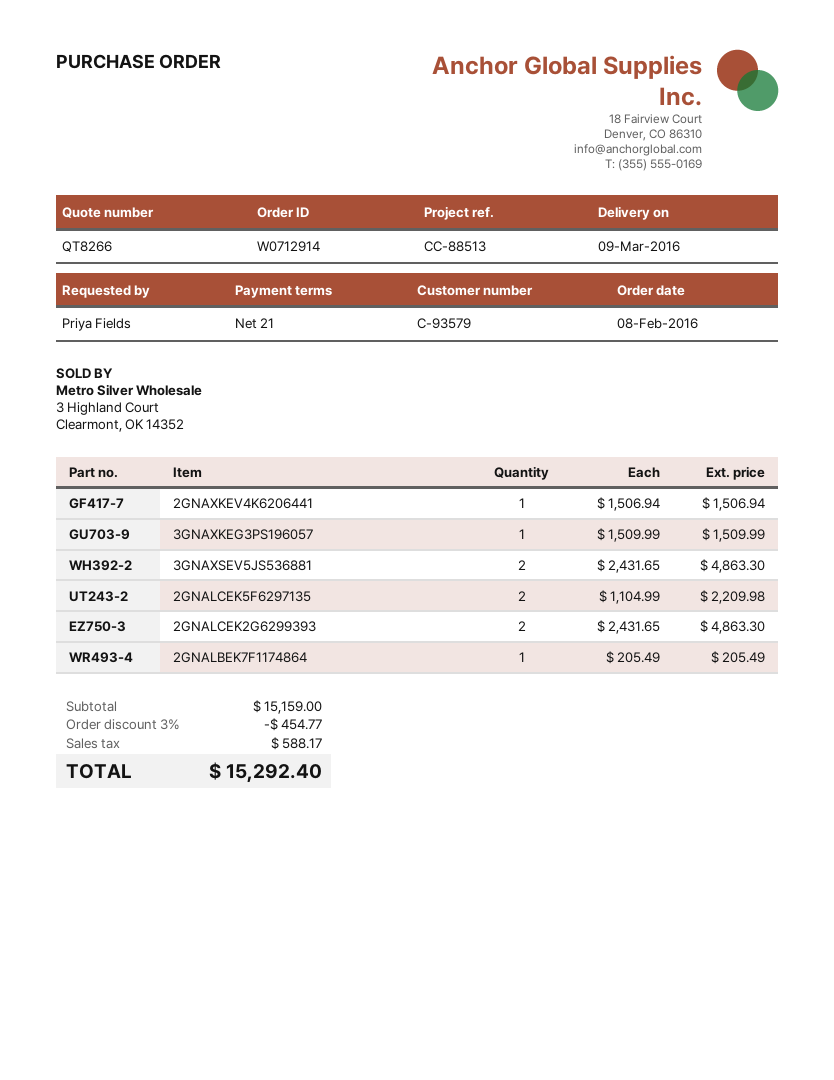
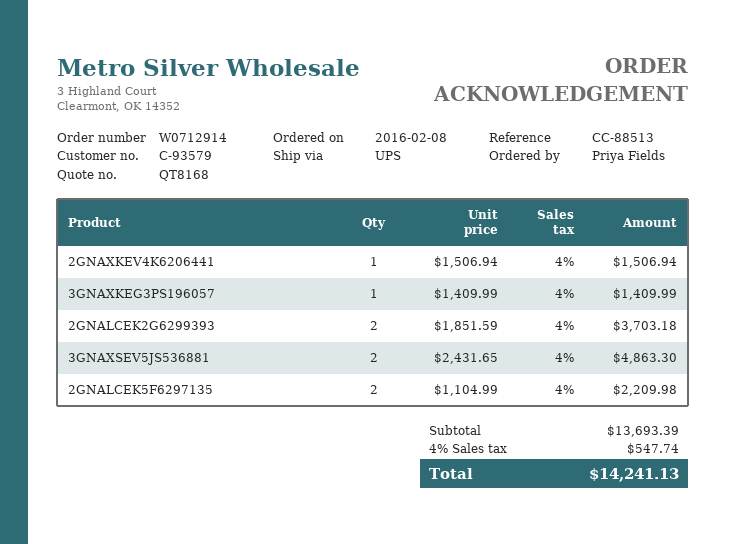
quote number: QT8266 -> QT8168
3GNAXKEG3PS196057: 1 x 1509.99 = 1509.99 -> 1 x 1409.99 = 1409.99
2GNALCEK2G6299393: 2 x 2431.65 = 4863.30 -> 2 x 1851.59 = 3703.18
2GNALBEK7F1174864: 1 x 205.49 = 205.49 -> none
subtotal: 15159.00 -> 13693.39
discount: 3% = 454.77 -> none
tax: 588.17 -> 547.74
total: 15292.40 -> 14241.13

